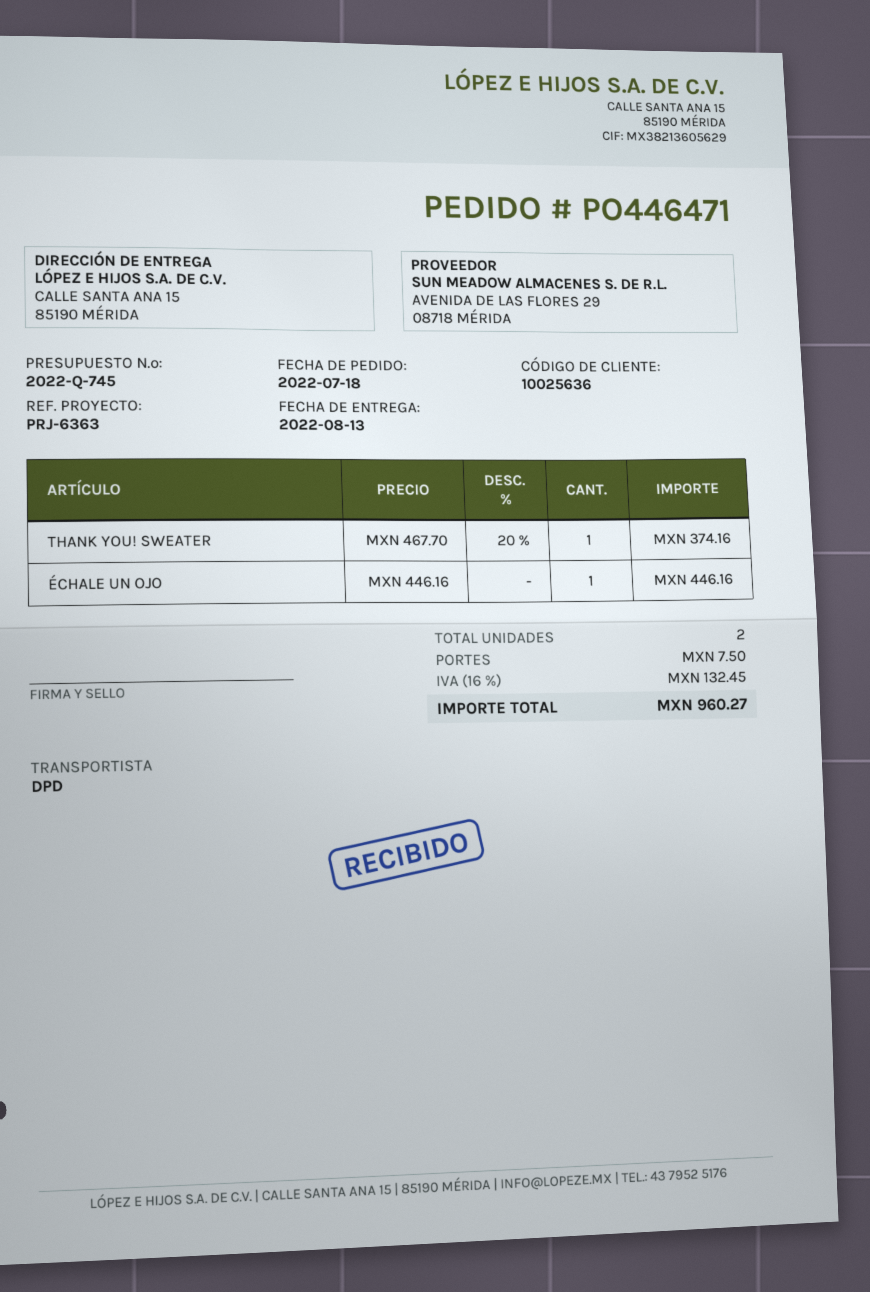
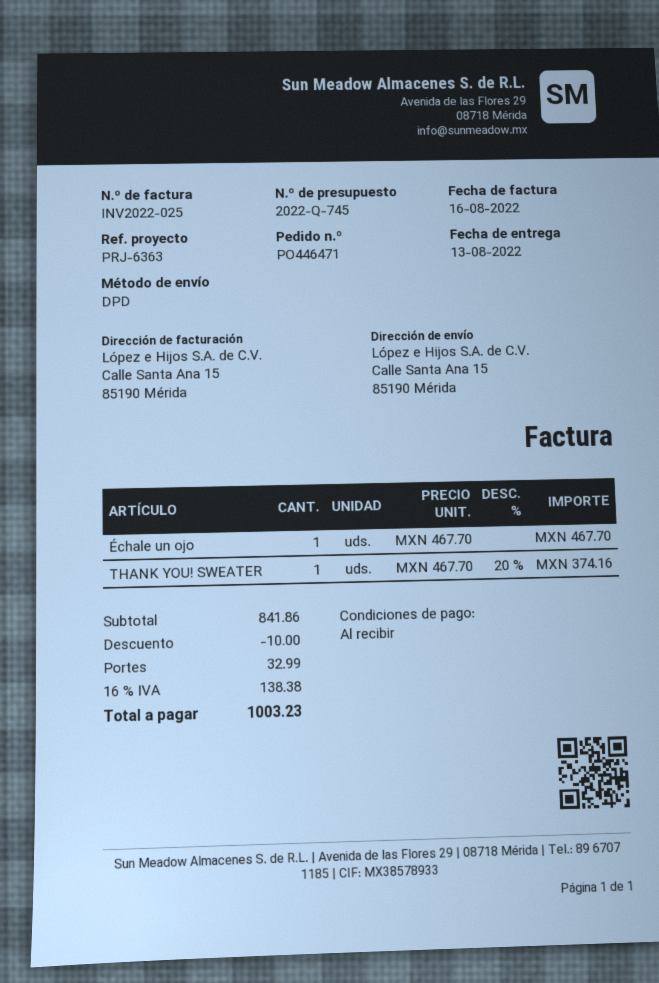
ÉCHALE UN OJO: 1 x 446.16 = 446.16 -> 1 x 467.70 = 467.70
discount: none -> 10.00
shipping: 7.50 -> 32.99
tax: 16% = 132.45 -> 16% = 138.38
total: 960.27 -> 1003.23

